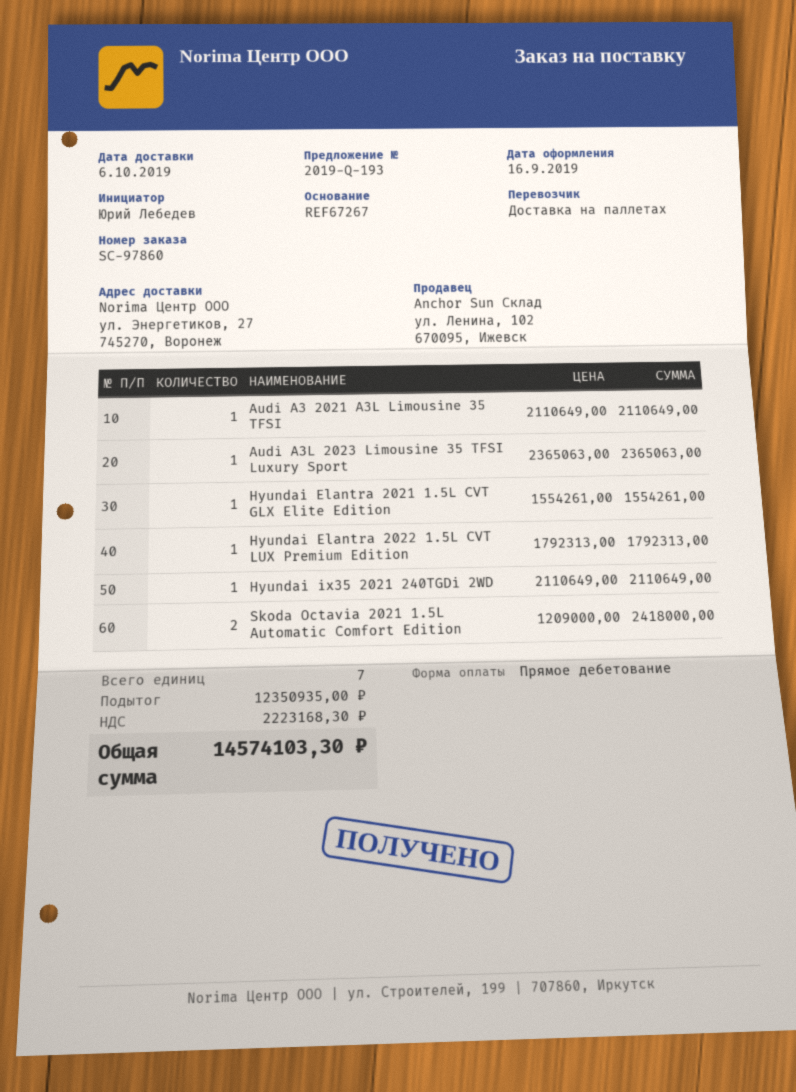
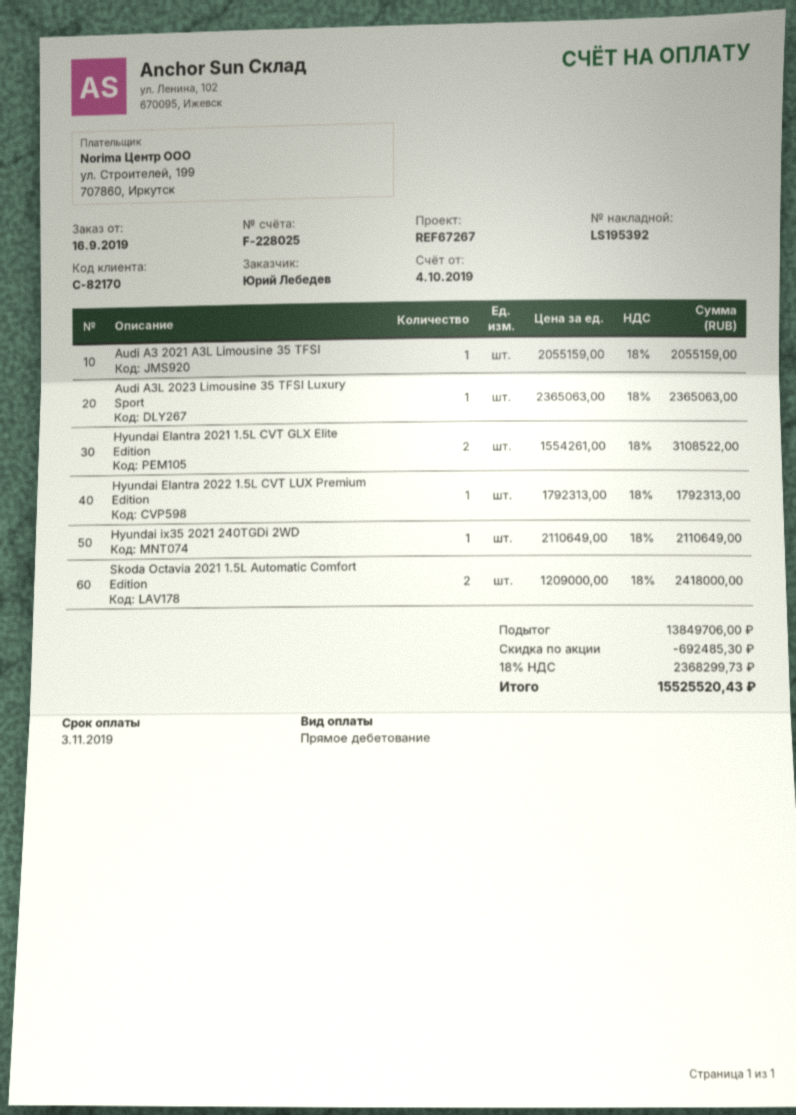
Audi A3 2021 A3L Limousine 35 TFSI: 1 x 2110649.00 = 2110649.00 -> 1 x 2055159.00 = 2055159.00
Hyundai Elantra 2021 1.5L CVT GLX Elite Edition: 1 x 1554261.00 = 1554261.00 -> 2 x 1554261.00 = 3108522.00
subtotal: 12350935.00 -> 13849706.00
discount: none -> 692485.30
tax: 2223168.30 -> 2368299.73
total: 14574103.30 -> 15525520.43

